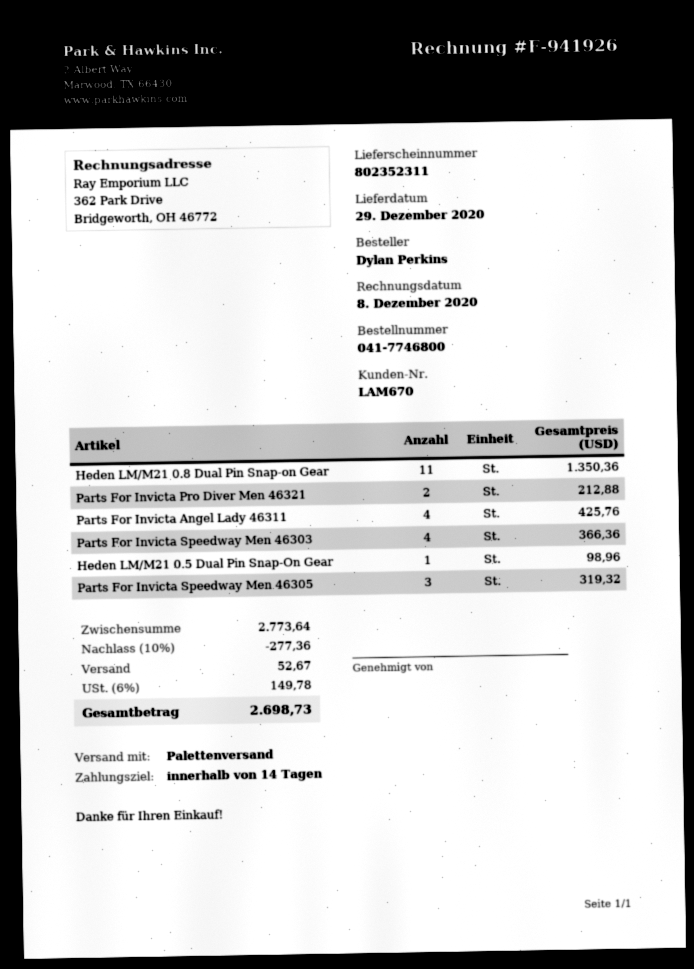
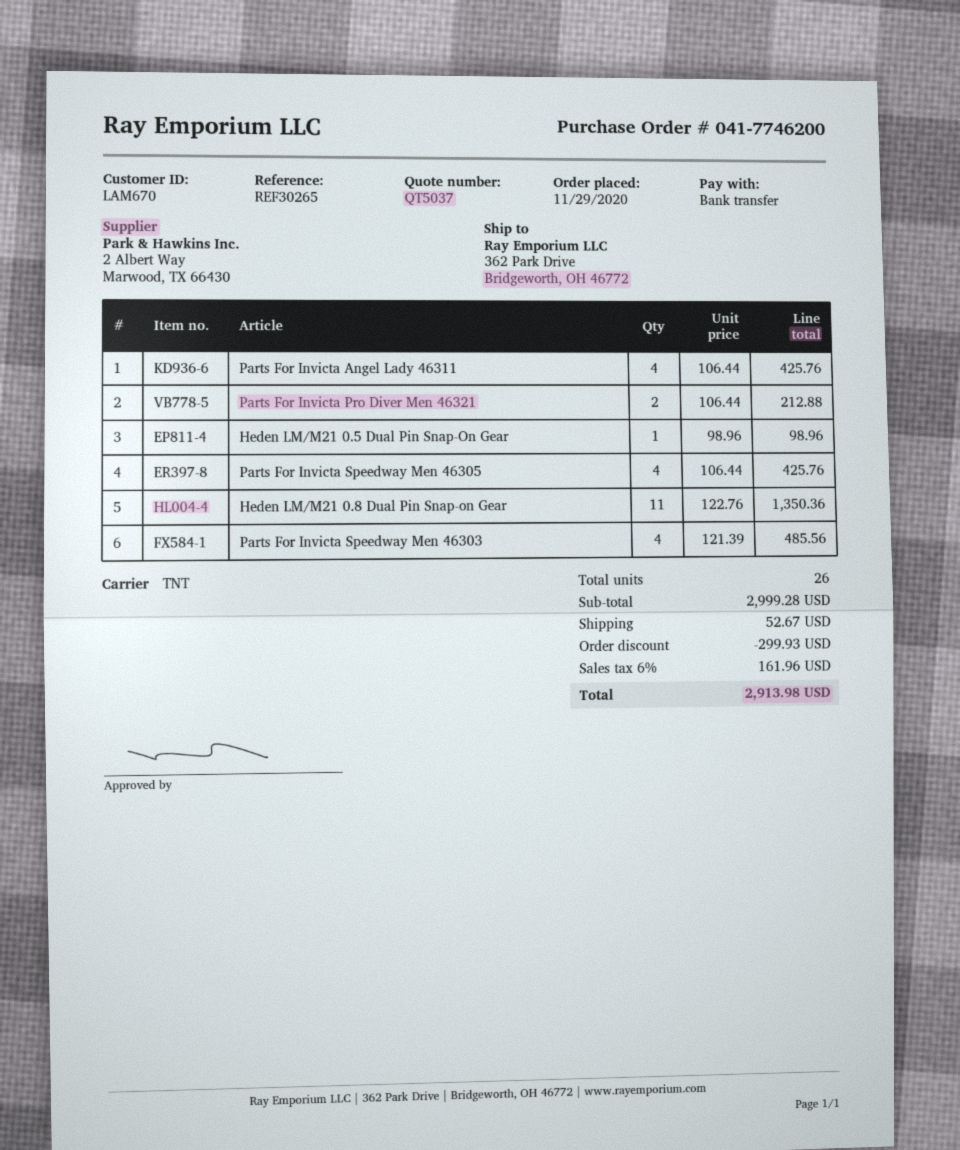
order number: 041-7746800 -> 041-7746200
shipping method: pallet freight -> TNT
Parts For Invicta Speedway Men 46303: 4 for 366.36 -> 4 for 485.56
Parts For Invicta Speedway Men 46305: 3 for 319.32 -> 4 for 425.76
subtotal: 2773.64 -> 2999.28
discount: 277.36 -> 299.93
tax: 6% = 149.78 -> 6% = 161.96
total: 2698.73 -> 2913.98

